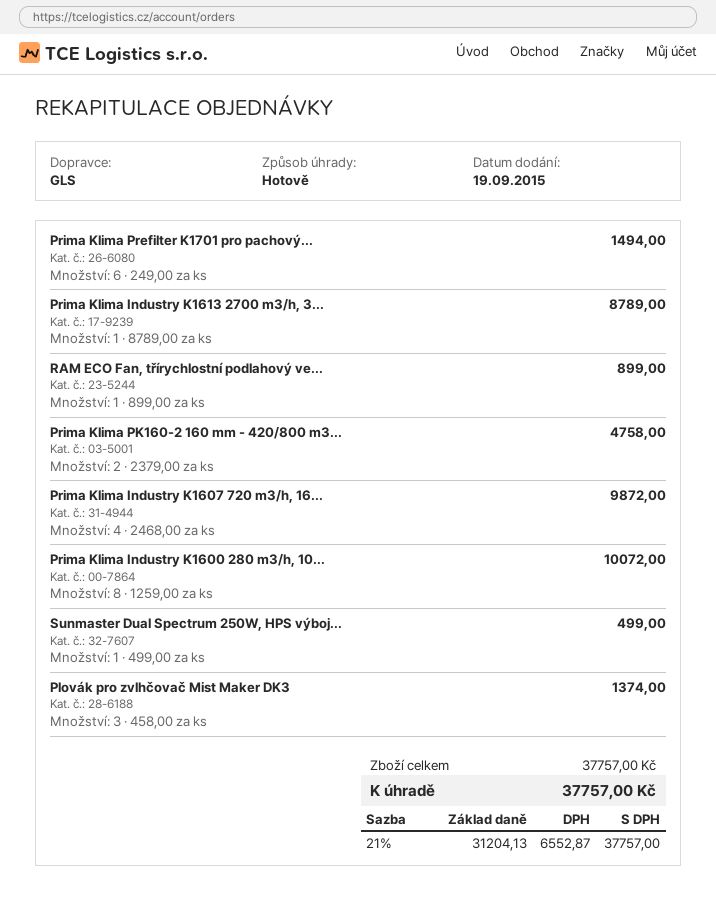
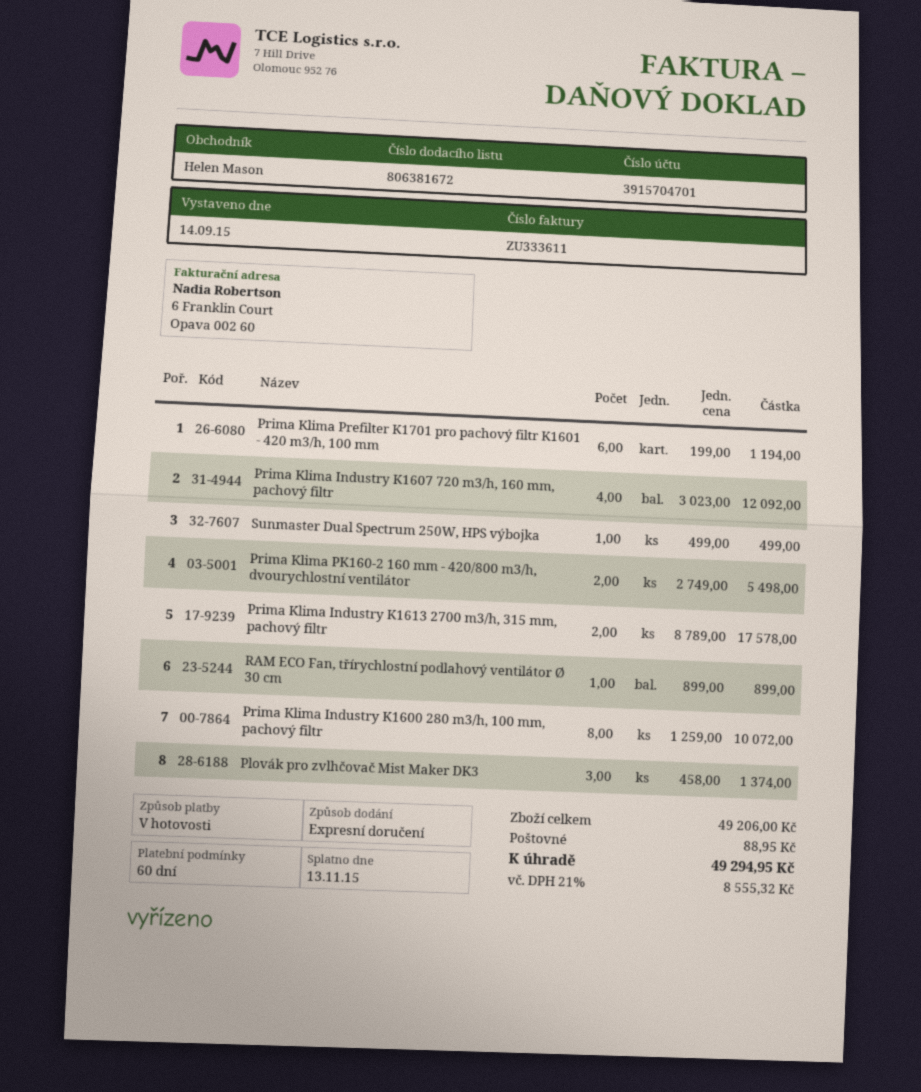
shipping method: GLS -> express
Prima Klima Prefilter K1701 pro pachový...: 6 x 249.00 = 1494.00 -> 6 x 199.00 = 1194.00
Prima Klima Industry K1613 2700 m3/h, 3...: 1 x 8789.00 = 8789.00 -> 2 x 8789.00 = 17578.00
Prima Klima PK160-2 160 mm - 420/800 m3...: 2 x 2379.00 = 4758.00 -> 2 x 2749.00 = 5498.00
Prima Klima Industry K1607 720 m3/h, 16...: 4 x 2468.00 = 9872.00 -> 4 x 3023.00 = 12092.00
subtotal: 37757.00 -> 49206.00
shipping: none -> 88.95
tax: 21% = 6552.87 -> 21% = 8555.32
total: 37757.00 -> 49294.95

